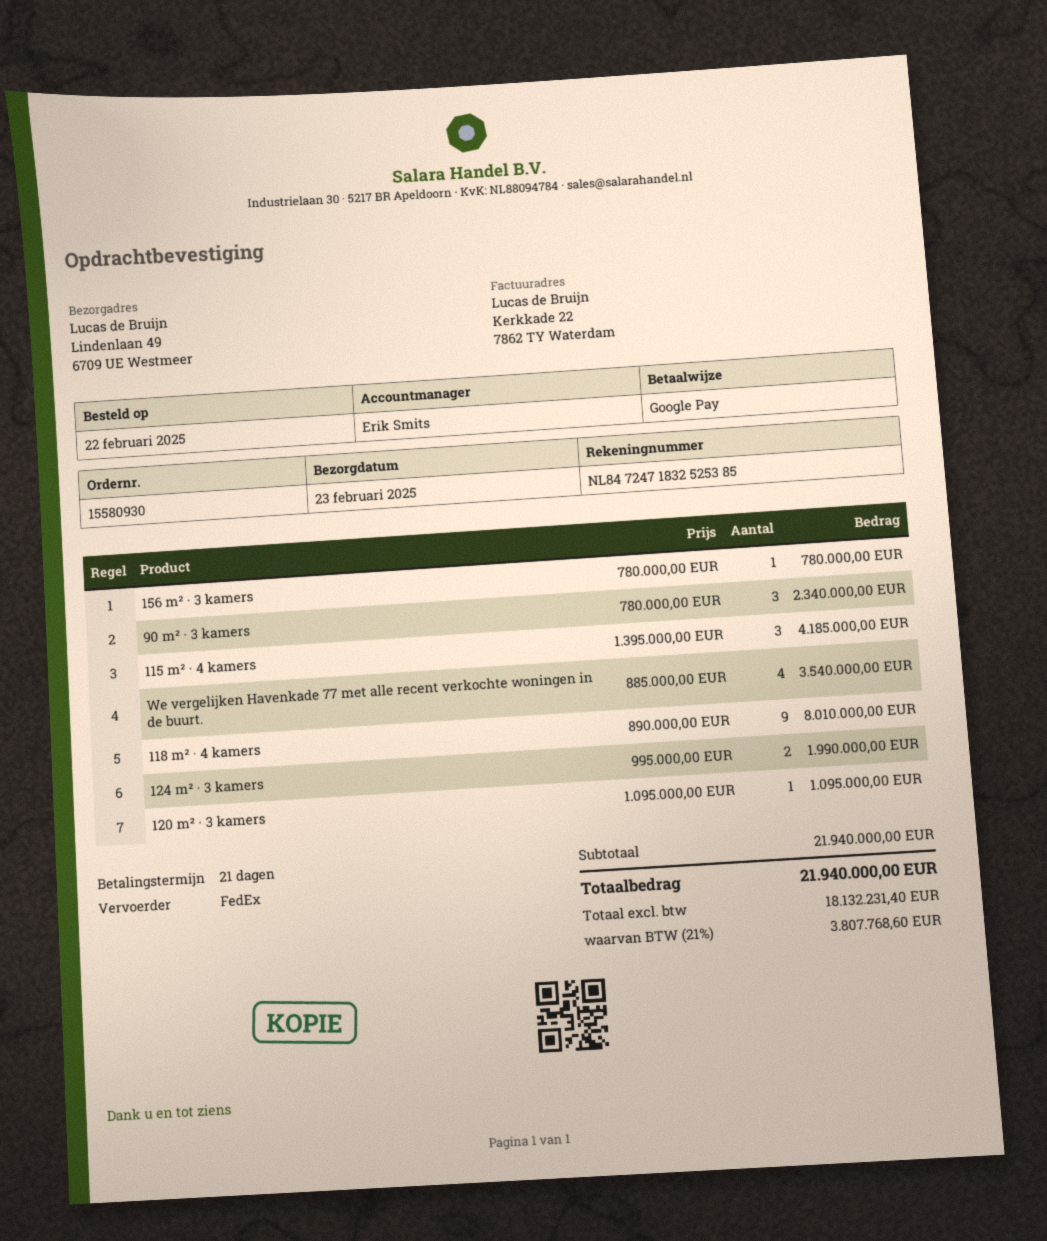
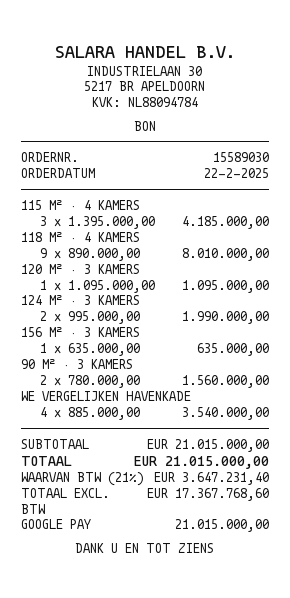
order number: 15580930 -> 15589030
156 m² · 3 kamers: 1 x 780000.00 = 780000.00 -> 1 x 635000.00 = 635000.00
90 m² · 3 kamers: 3 x 780000.00 = 2340000.00 -> 2 x 780000.00 = 1560000.00
subtotal: 21940000.00 -> 21015000.00
net: 18132231.40 -> 17367768.60
tax: 21% = 3807768.60 -> 21% = 3647231.40
total: 21940000.00 -> 21015000.00

